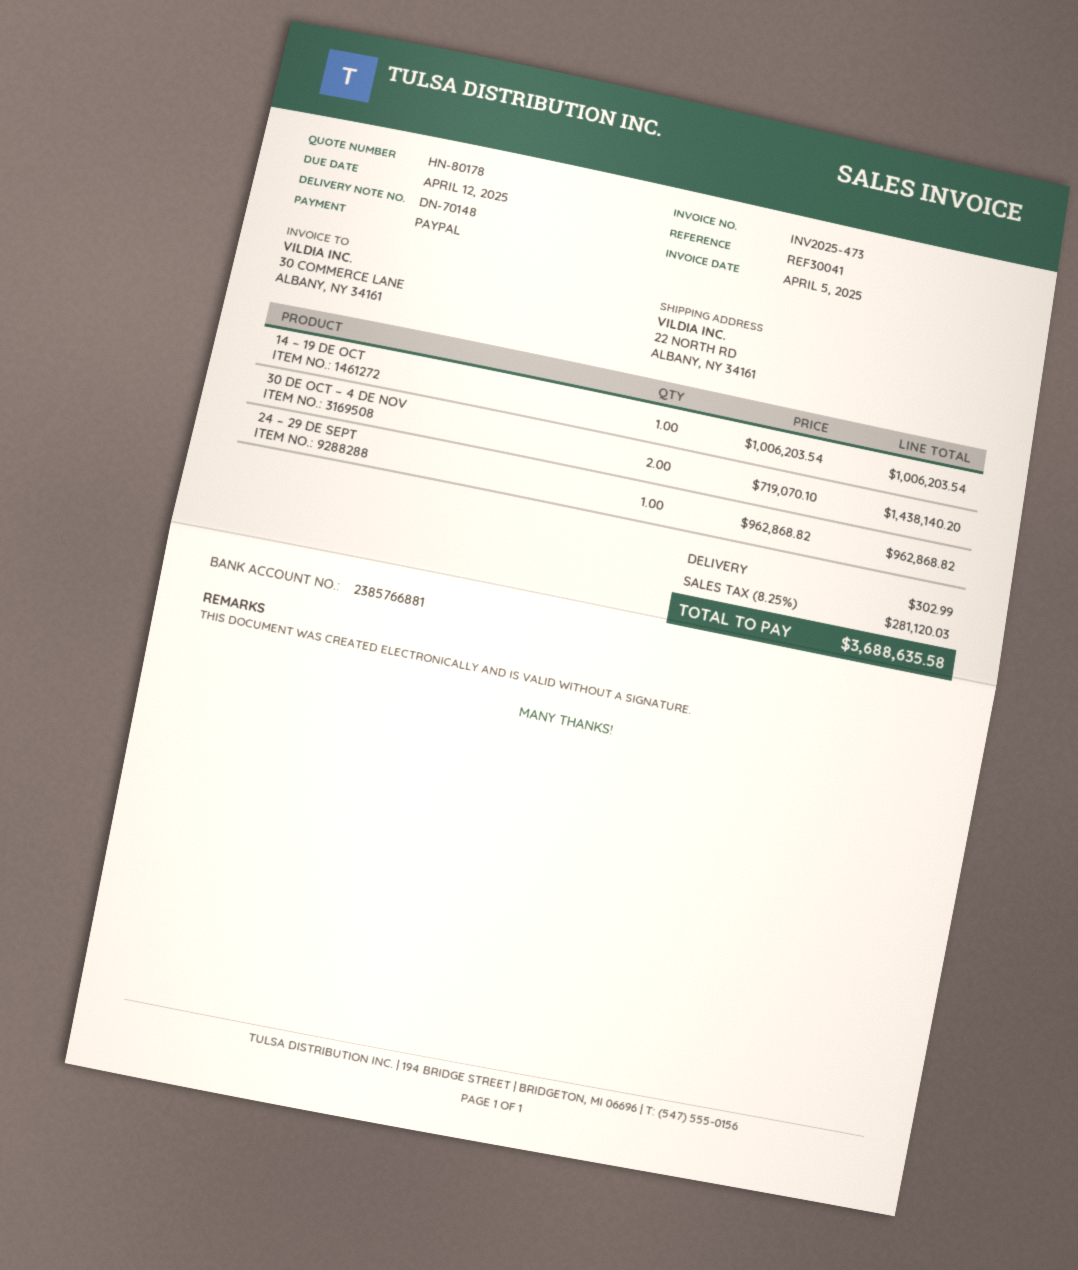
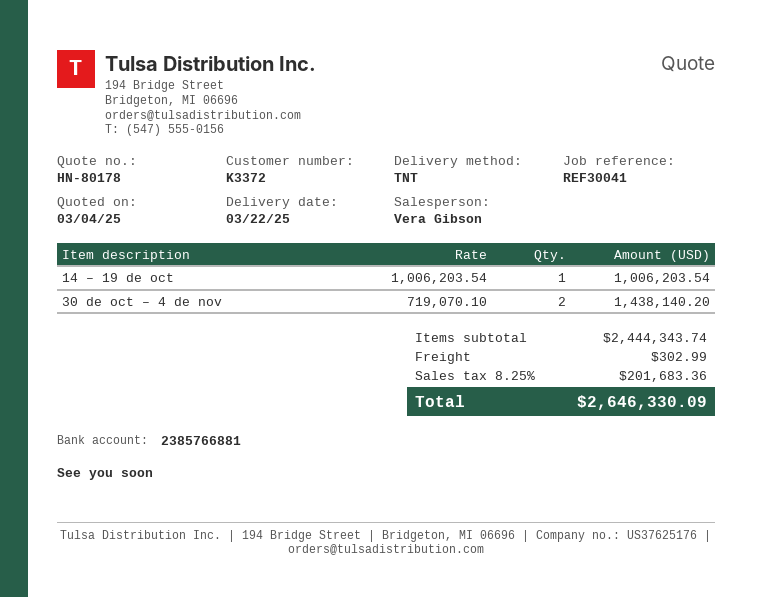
24 – 29 DE SEPT: 1 x 962868.82 = 962868.82 -> none
tax: 8.25% = 281120.03 -> 8.25% = 201683.36
total: 3688635.58 -> 2646330.09

